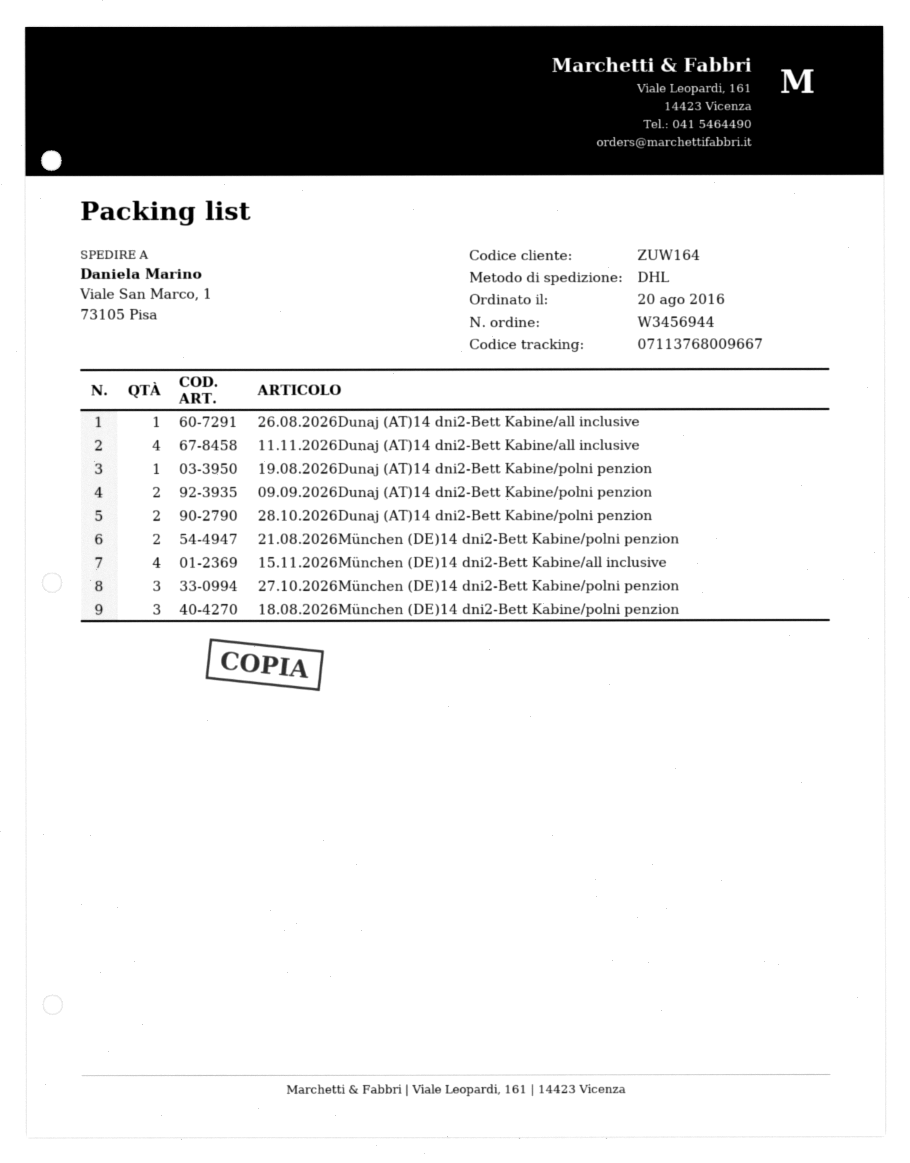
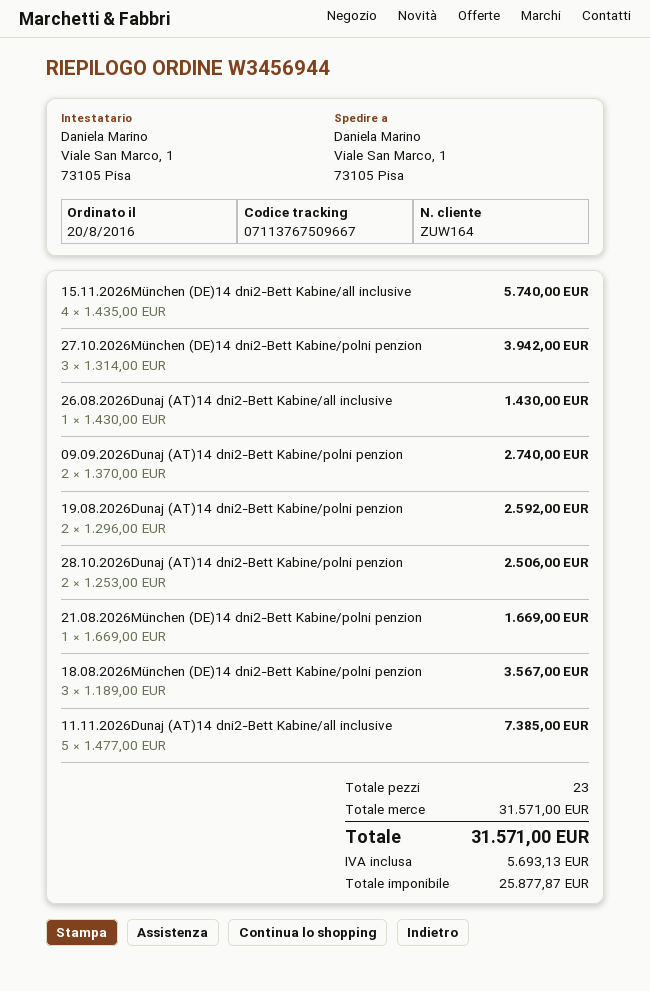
tracking number: 07113768009667 -> 07113767509667
11.11.2026Dunaj (AT)14 dni2-Bett Kabine/all inclusive: 4 -> 5
19.08.2026Dunaj (AT)14 dni2-Bett Kabine/polni penzion: 1 -> 2
21.08.2026München (DE)14 dni2-Bett Kabine/polni penzion: 2 -> 1

